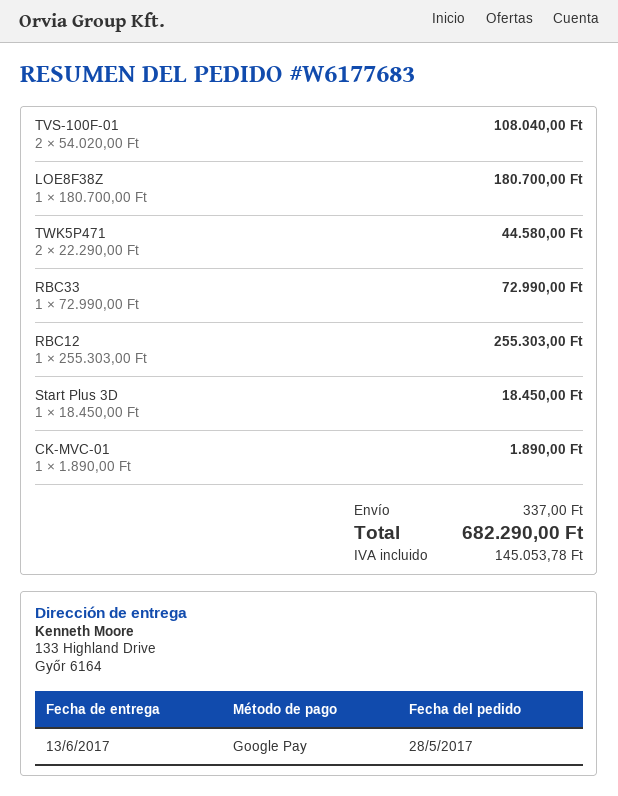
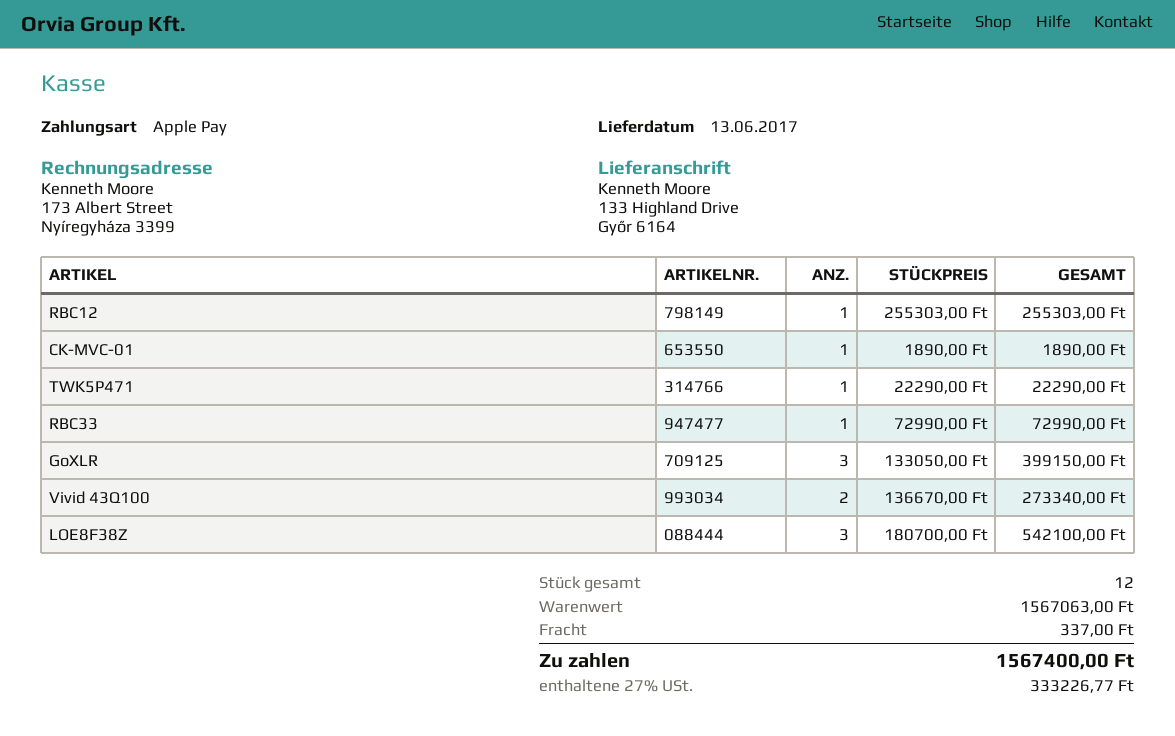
payment method: Google Pay -> Apple Pay
TVS-100F-01: 2 x 54020.00 = 108040.00 -> none
LOE8F38Z: 1 x 180700.00 = 180700.00 -> 3 x 180700.00 = 542100.00
TWK5P471: 2 x 22290.00 = 44580.00 -> 1 x 22290.00 = 22290.00
Start Plus 3D: 1 x 18450.00 = 18450.00 -> none
GoXLR: none -> 3 x 133050.00 = 399150.00
Vivid 43Q100: none -> 2 x 136670.00 = 273340.00
tax: 145053.78 -> 333226.77
total: 682290.00 -> 1567400.00

